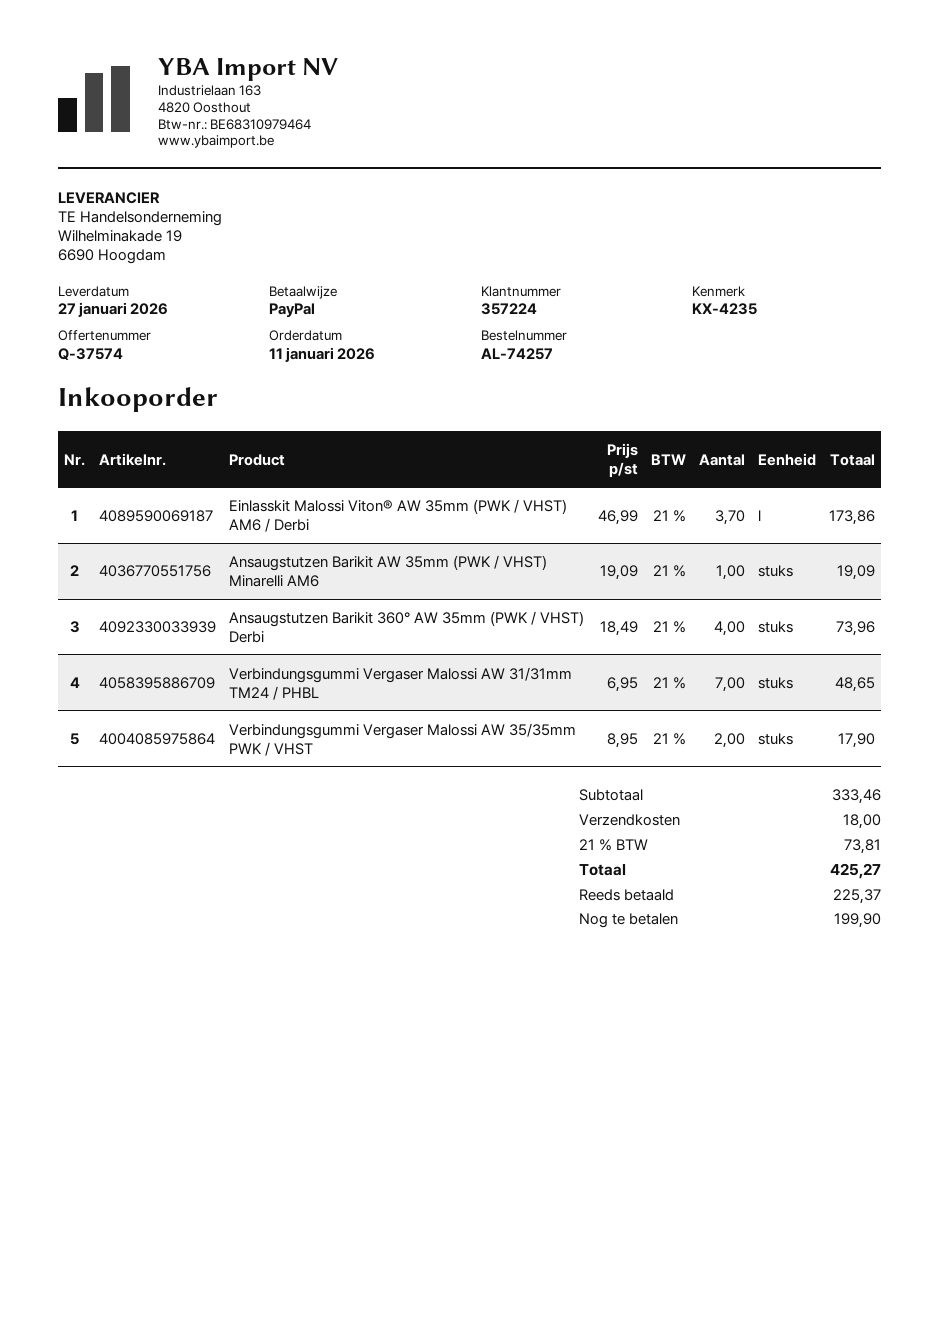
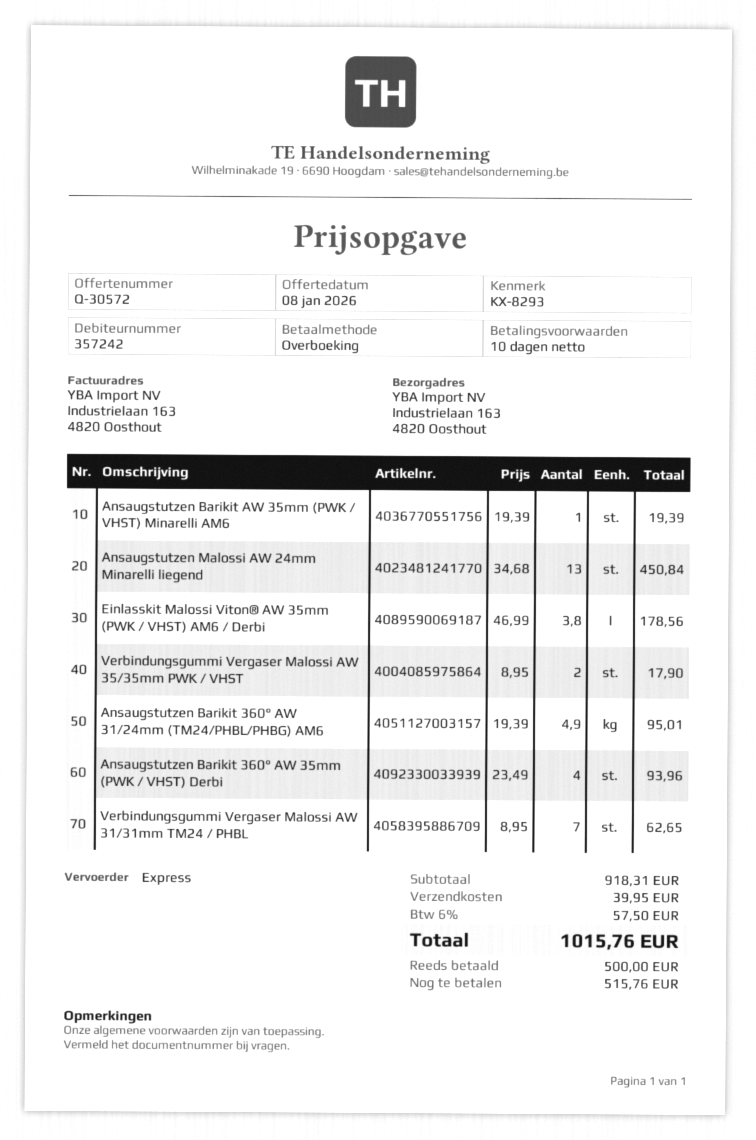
quote number: Q-37574 -> Q-30572
customer number: 357224 -> 357242
reference: KX-4235 -> KX-8293
payment method: PayPal -> bank transfer
Einlasskit Malossi Viton® AW 35mm (PWK / VHST) AM6 / Derbi: 3.7 x 46.99 = 173.86 -> 3.8 x 46.99 = 178.56
Ansaugstutzen Barikit AW 35mm (PWK / VHST) Minarelli AM6: 1 x 19.09 = 19.09 -> 1 x 19.39 = 19.39
Ansaugstutzen Barikit 360° AW 35mm (PWK / VHST) Derbi: 4 x 18.49 = 73.96 -> 4 x 23.49 = 93.96
Verbindungsgummi Vergaser Malossi AW 31/31mm TM24 / PHBL: 7 x 6.95 = 48.65 -> 7 x 8.95 = 62.65
Ansaugstutzen Malossi AW 24mm Minarelli liegend: none -> 13 x 34.68 = 450.84
Ansaugstutzen Barikit 360° AW 31/24mm (TM24/PHBL/PHBG) AM6: none -> 4.9 x 19.39 = 95.01
subtotal: 333.46 -> 918.31
shipping: 18.00 -> 39.95
tax: 21% = 73.81 -> 6% = 57.50
total: 425.27 -> 1015.76
deposit: 225.37 -> 500.00
balance: 199.90 -> 515.76

